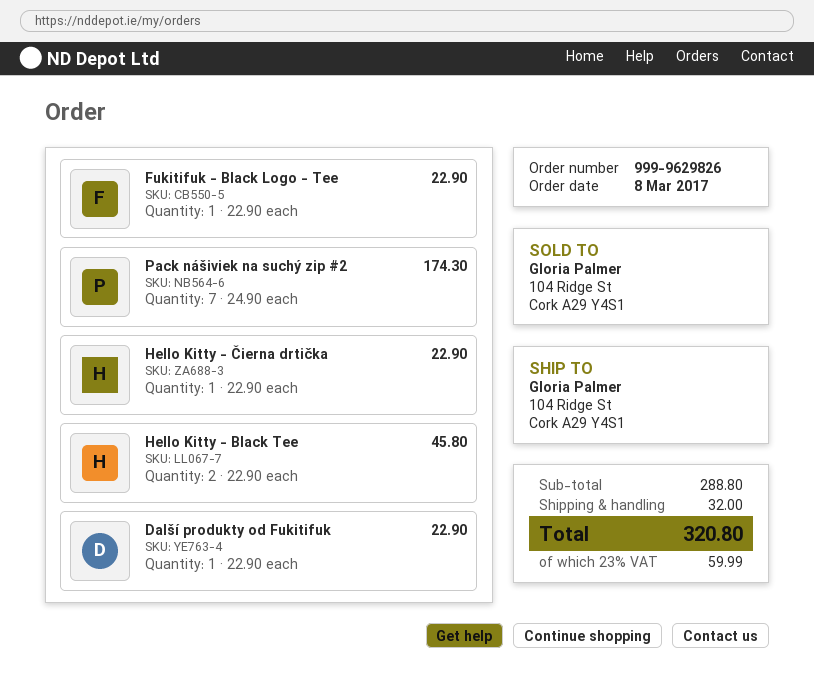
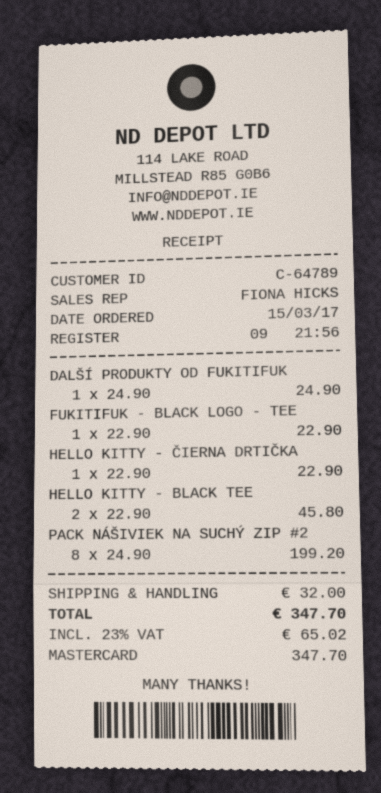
order date: 2017-03-08 -> 2017-03-15
Pack nášiviek na suchý zip #2: 7 x 24.90 = 174.30 -> 8 x 24.90 = 199.20
Další produkty od Fukitifuk: 1 x 22.90 = 22.90 -> 1 x 24.90 = 24.90
tax: 23% = 59.99 -> 23% = 65.02
total: 320.80 -> 347.70

